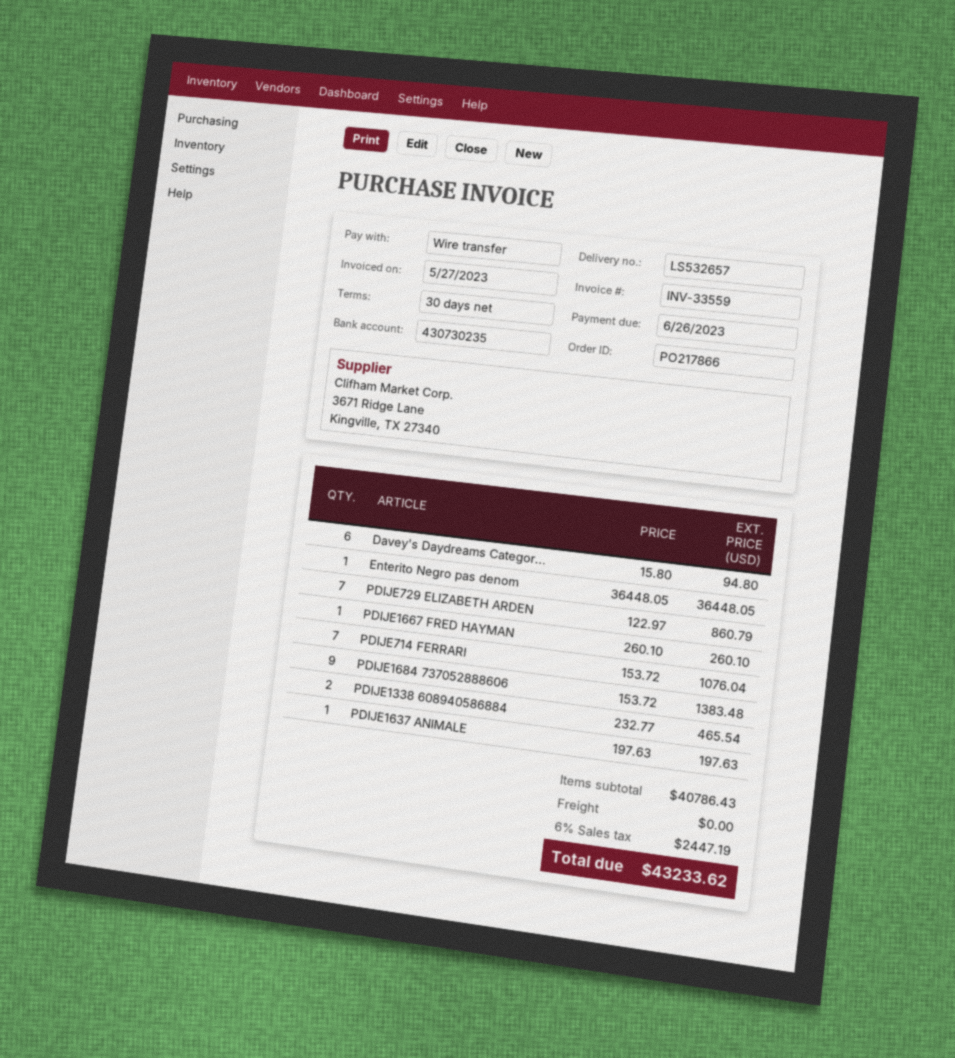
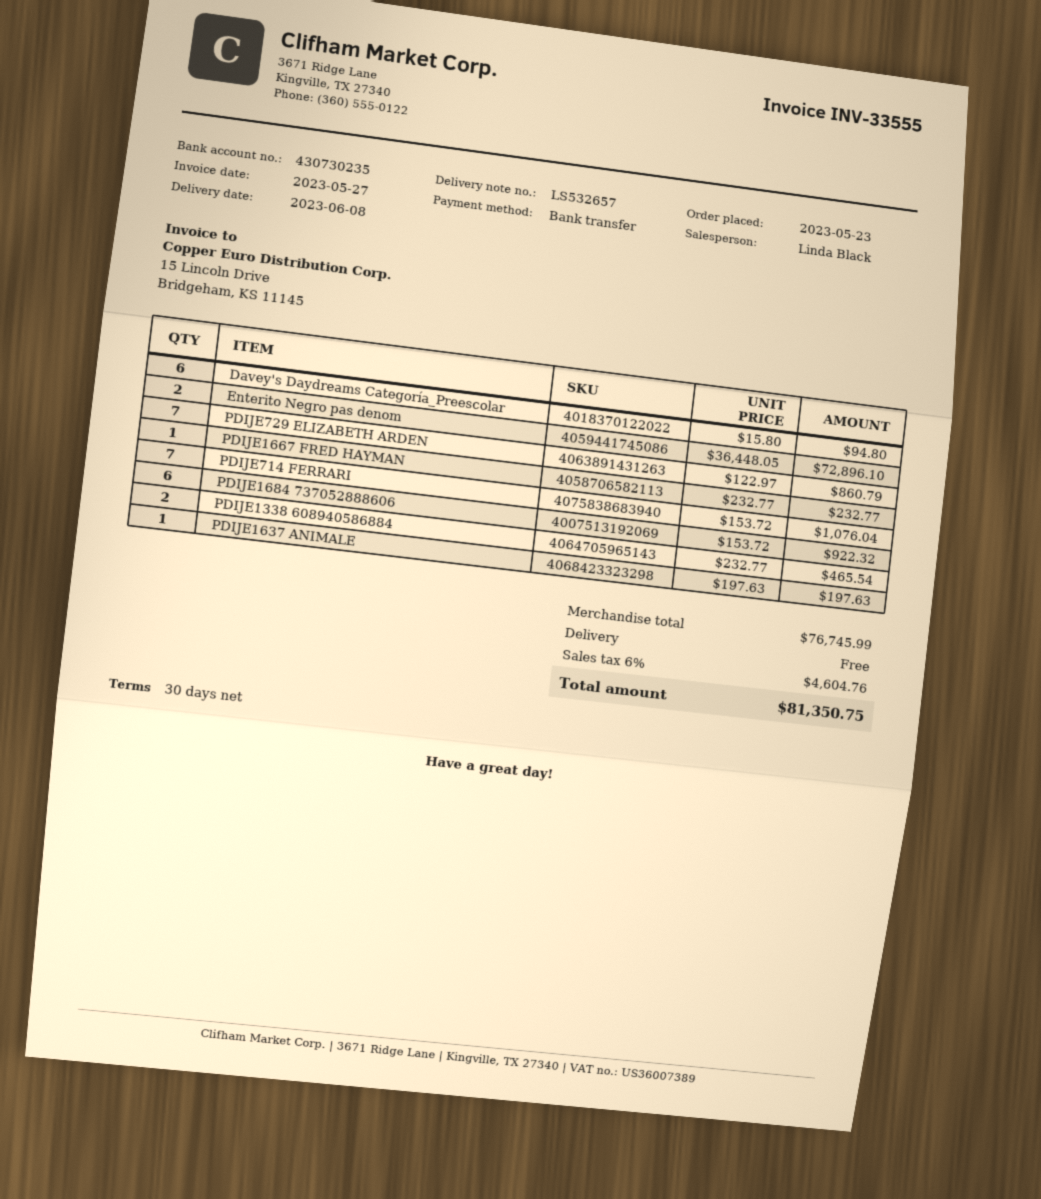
invoice number: INV-33559 -> INV-33555
Enterito Negro pas denom: 1 x 36448.05 = 36448.05 -> 2 x 36448.05 = 72896.10
PDIJE1667 FRED HAYMAN: 1 x 260.10 = 260.10 -> 1 x 232.77 = 232.77
PDIJE1684 737052888606: 9 x 153.72 = 1383.48 -> 6 x 153.72 = 922.32
subtotal: 40786.43 -> 76745.99
tax: 6% = 2447.19 -> 6% = 4604.76
total: 43233.62 -> 81350.75

